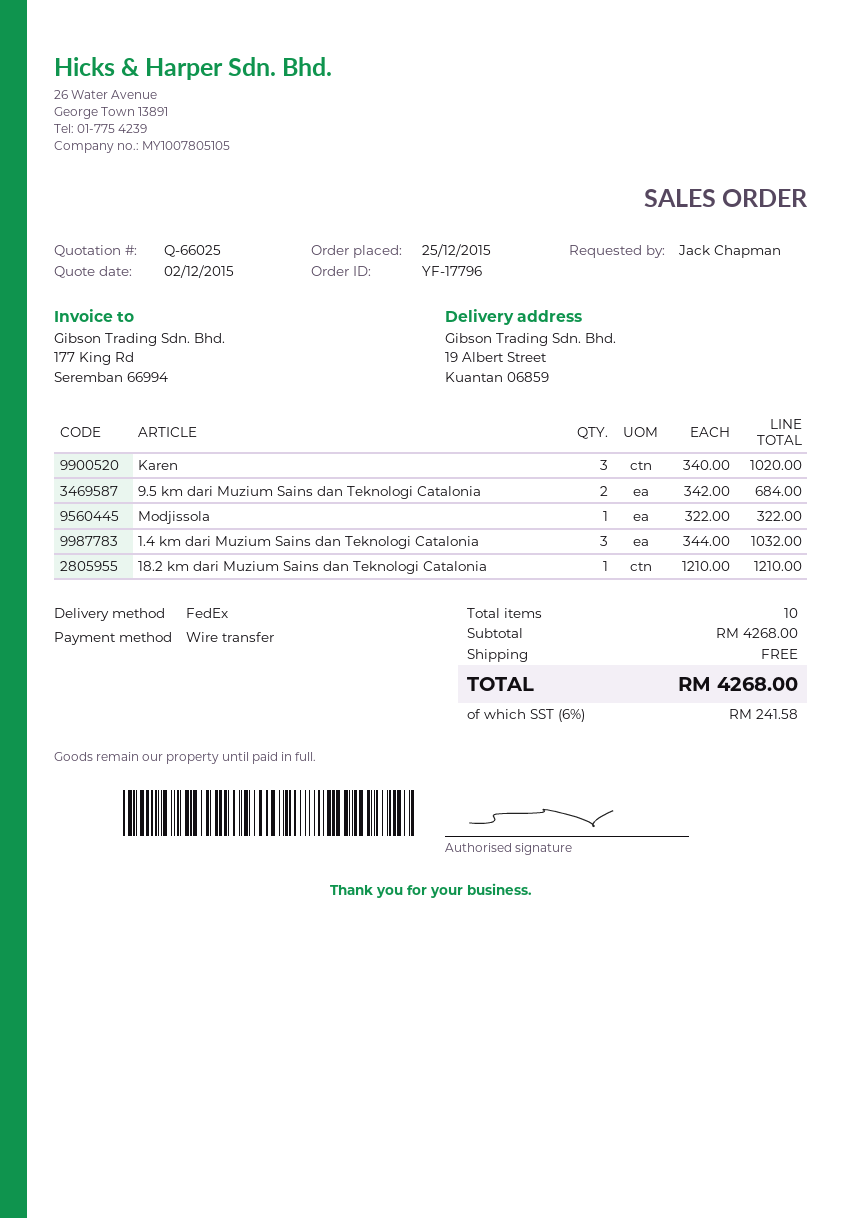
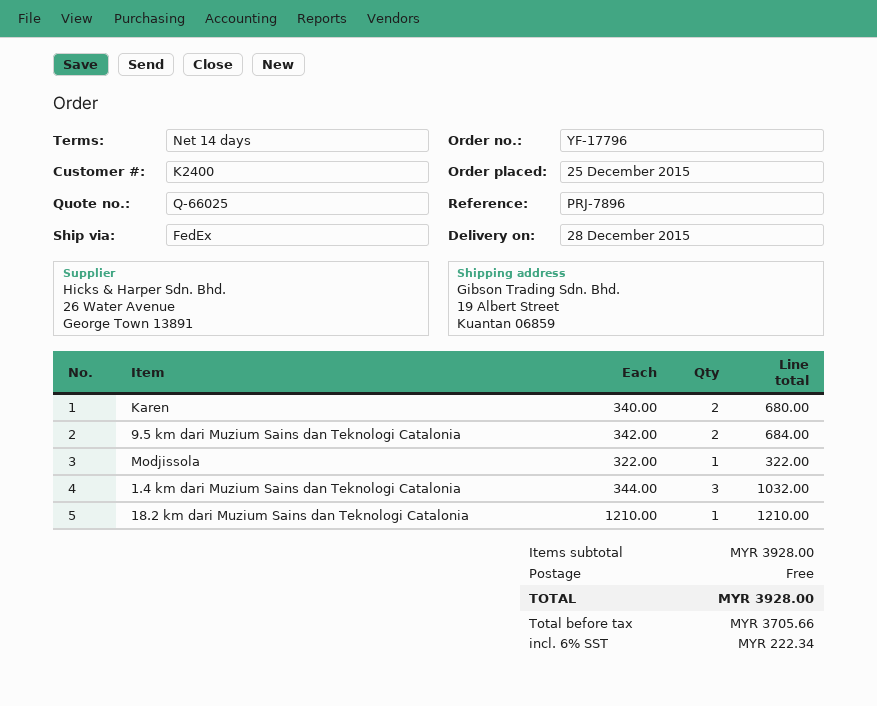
Karen: 3 x 340.00 = 1020.00 -> 2 x 340.00 = 680.00
subtotal: 4268.00 -> 3928.00
tax: 6% = 241.58 -> 6% = 222.34
total: 4268.00 -> 3928.00

